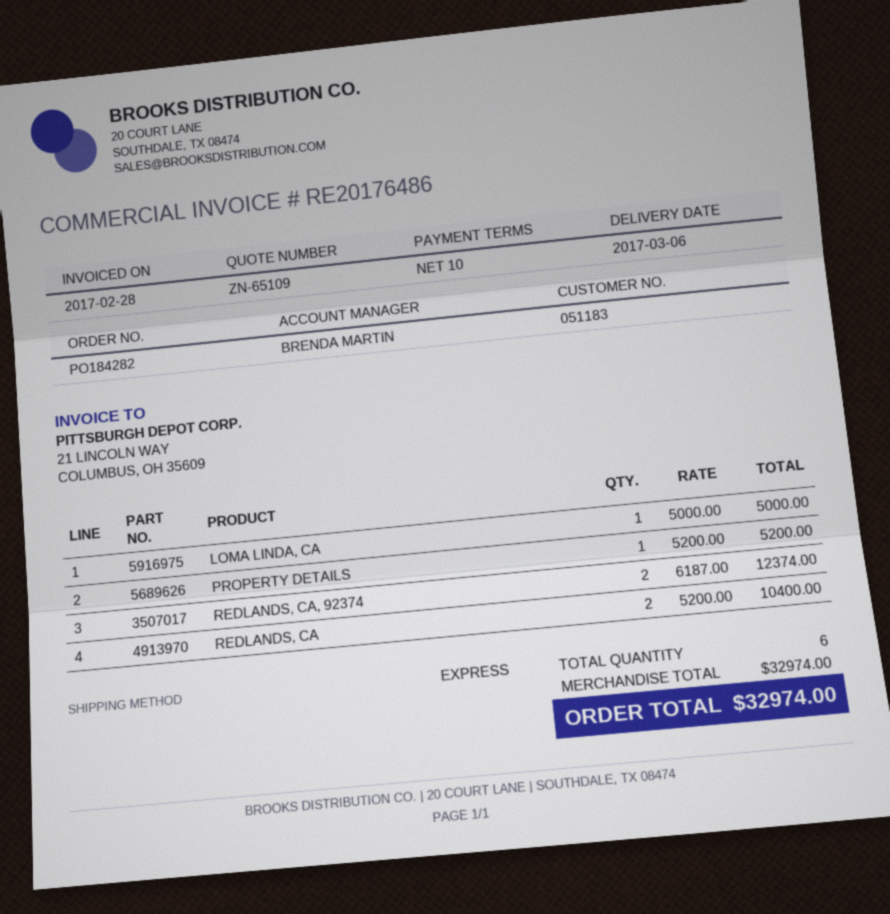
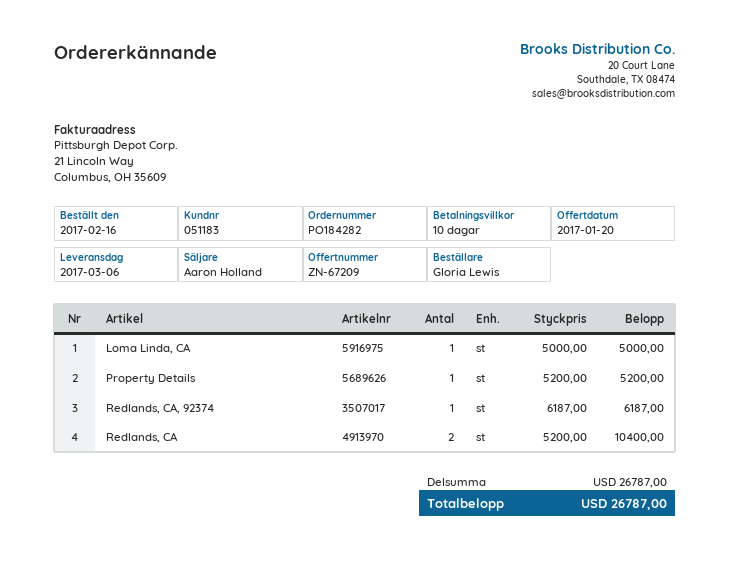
quote number: ZN-65109 -> ZN-67209
sales rep: BRENDA MARTIN -> Aaron Holland
REDLANDS, CA, 92374: 2 x 6187.00 = 12374.00 -> 1 x 6187.00 = 6187.00
subtotal: 32974.00 -> 26787.00
total: 32974.00 -> 26787.00

